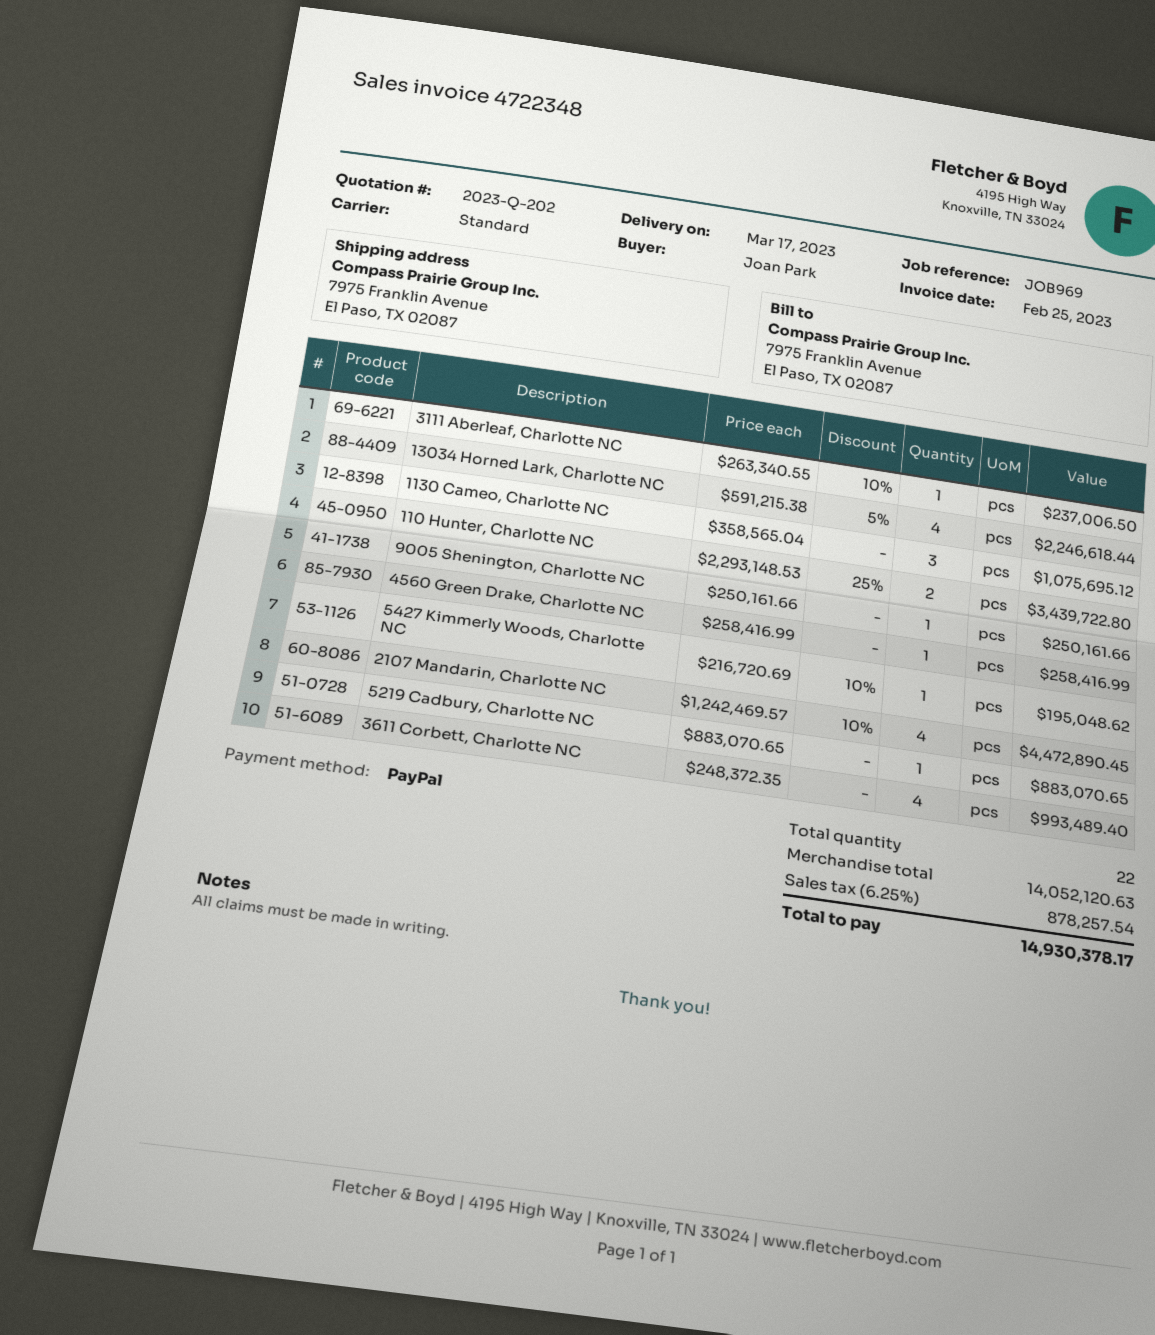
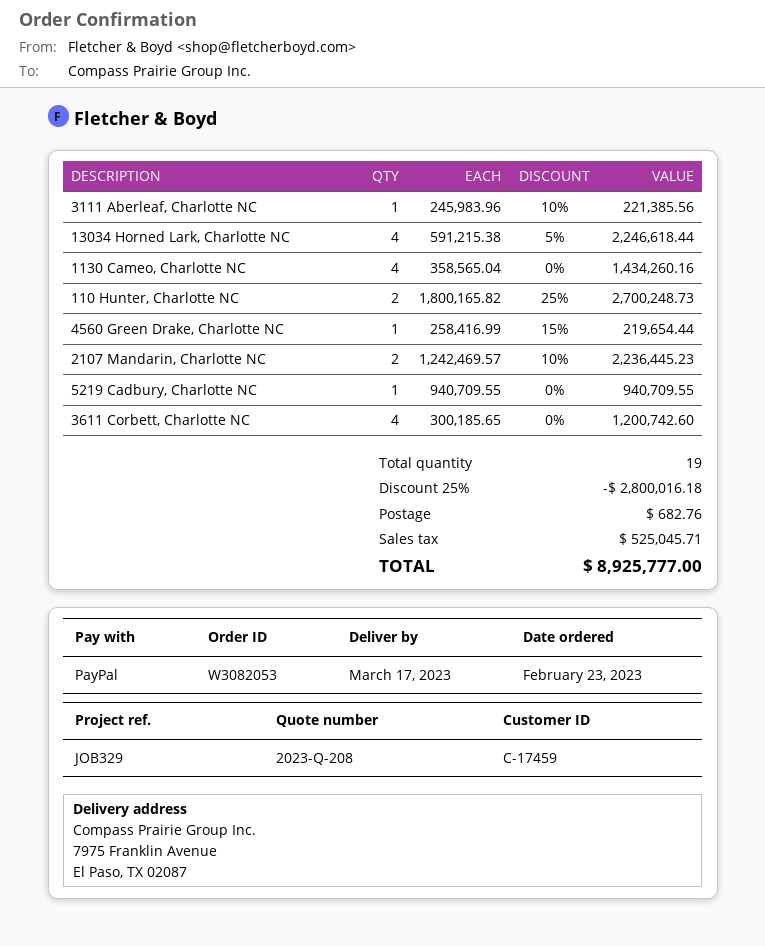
quote number: 2023-Q-202 -> 2023-Q-208
reference: JOB969 -> JOB329
3111 Aberleaf, Charlotte NC: 1 x 263340.55 - 10% = 237006.50 -> 1 x 245983.96 - 10% = 221385.56
1130 Cameo, Charlotte NC: 3 x 358565.04 = 1075695.12 -> 4 x 358565.04 = 1434260.16
110 Hunter, Charlotte NC: 2 x 2293148.53 - 25% = 3439722.80 -> 2 x 1800165.82 - 25% = 2700248.73
9005 Shenington, Charlotte NC: 1 x 250161.66 = 250161.66 -> none
4560 Green Drake, Charlotte NC: 1 x 258416.99 = 258416.99 -> 1 x 258416.99 - 15% = 219654.44
5427 Kimmerly Woods, Charlotte NC: 1 x 216720.69 - 10% = 195048.62 -> none
2107 Mandarin, Charlotte NC: 4 x 1242469.57 - 10% = 4472890.45 -> 2 x 1242469.57 - 10% = 2236445.23
5219 Cadbury, Charlotte NC: 1 x 883070.65 = 883070.65 -> 1 x 940709.55 = 940709.55
3611 Corbett, Charlotte NC: 4 x 248372.35 = 993489.40 -> 4 x 300185.65 = 1200742.60
total quantity: 22 -> 19
discount: none -> 25% = 2800016.18
shipping: none -> 682.76
tax: 878257.54 -> 525045.71
total: 14930378.17 -> 8925777.00

